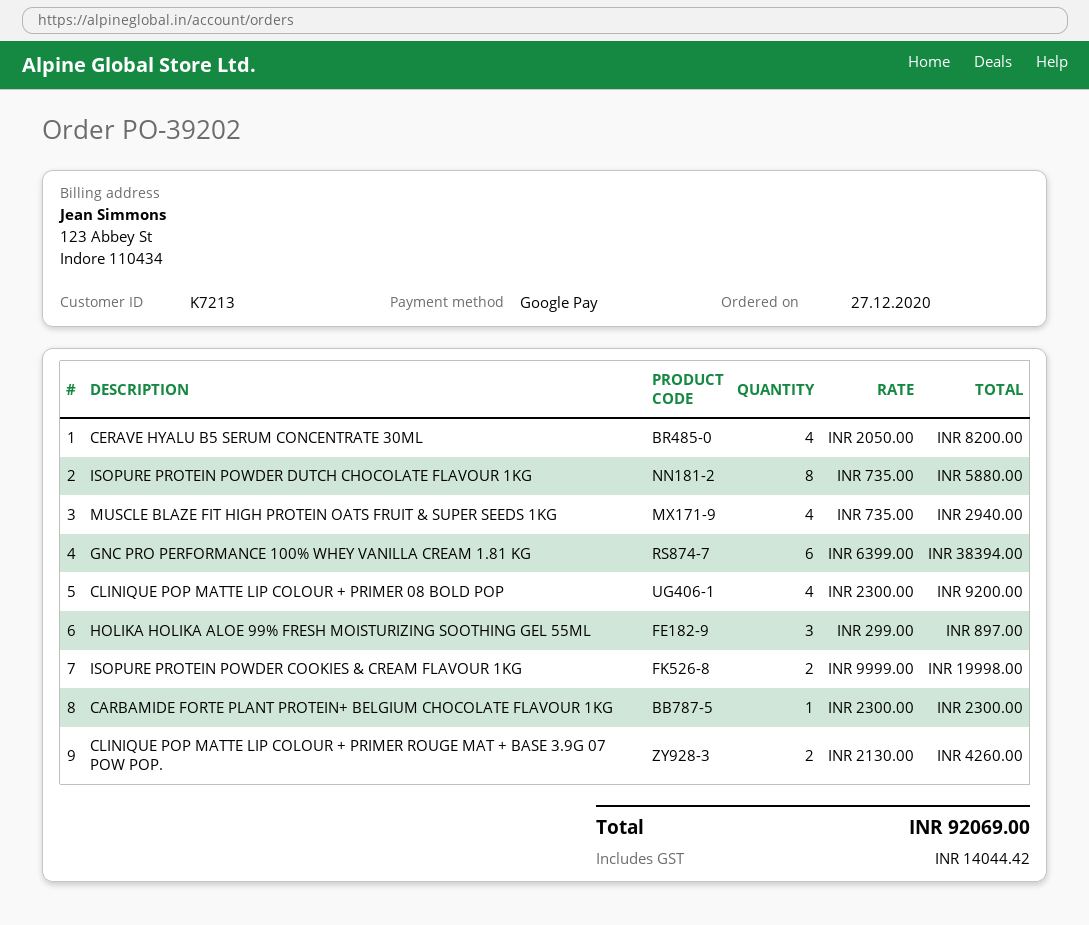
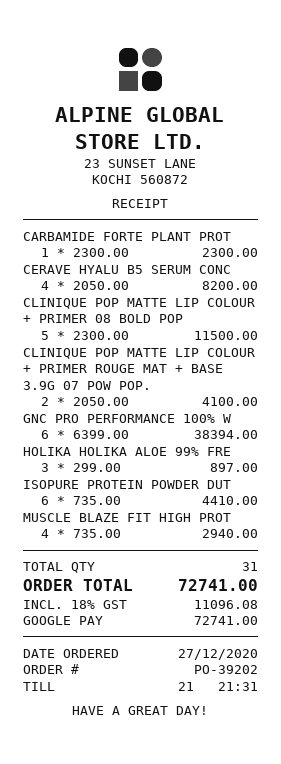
ISOPURE PROTEIN POWDER DUTCH CHOCOLATE FLAVOUR 1KG: 8 x 735.00 = 5880.00 -> 6 x 735.00 = 4410.00
CLINIQUE POP MATTE LIP COLOUR + PRIMER 08 BOLD POP: 4 x 2300.00 = 9200.00 -> 5 x 2300.00 = 11500.00
ISOPURE PROTEIN POWDER COOKIES & CREAM FLAVOUR 1KG: 2 x 9999.00 = 19998.00 -> none
CLINIQUE POP MATTE LIP COLOUR + PRIMER ROUGE MAT + BASE 3.9G 07 POW POP.: 2 x 2130.00 = 4260.00 -> 2 x 2050.00 = 4100.00
tax: 14044.42 -> 11096.08
total: 92069.00 -> 72741.00

